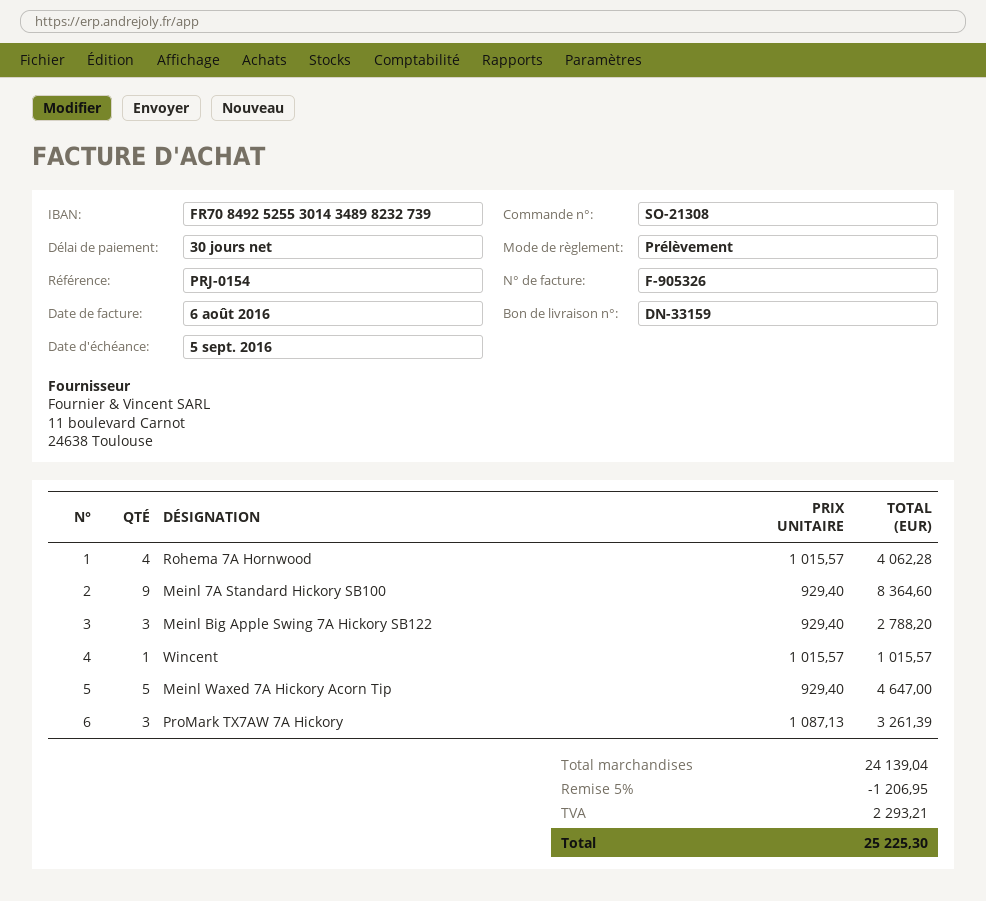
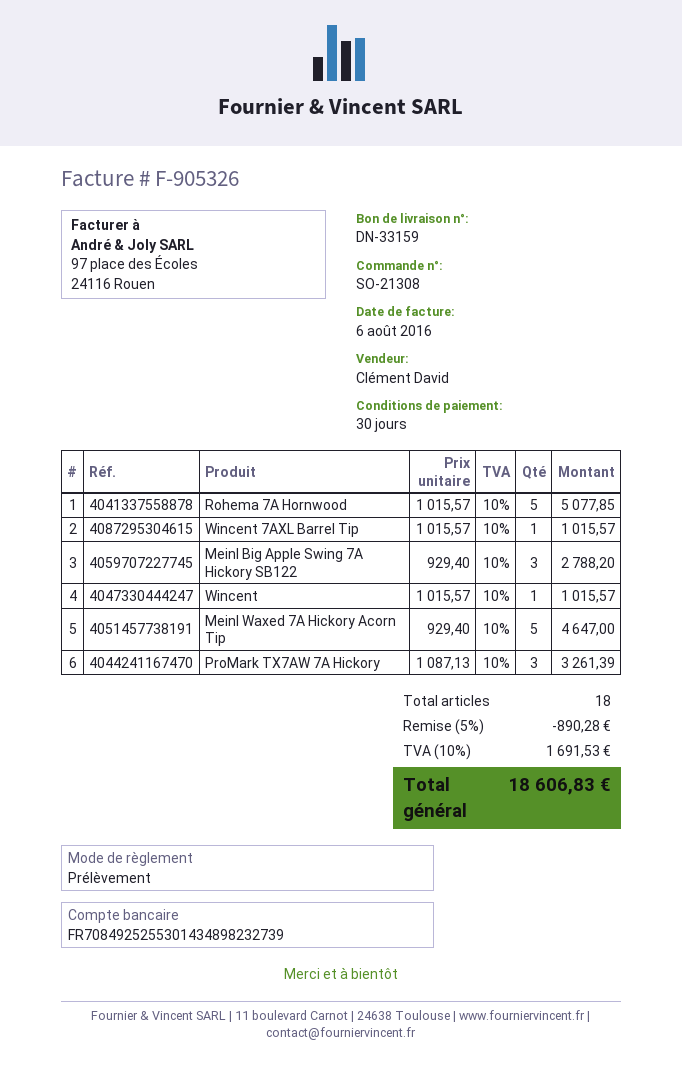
Rohema 7A Hornwood: 4 x 1015.57 = 4062.28 -> 5 x 1015.57 = 5077.85
Meinl 7A Standard Hickory SB100: 9 x 929.40 = 8364.60 -> none
Wincent 7AXL Barrel Tip: none -> 1 x 1015.57 = 1015.57
discount: 5% = 1206.95 -> 5% = 890.28
tax: 2293.21 -> 1691.53
total: 25225.30 -> 18606.83

